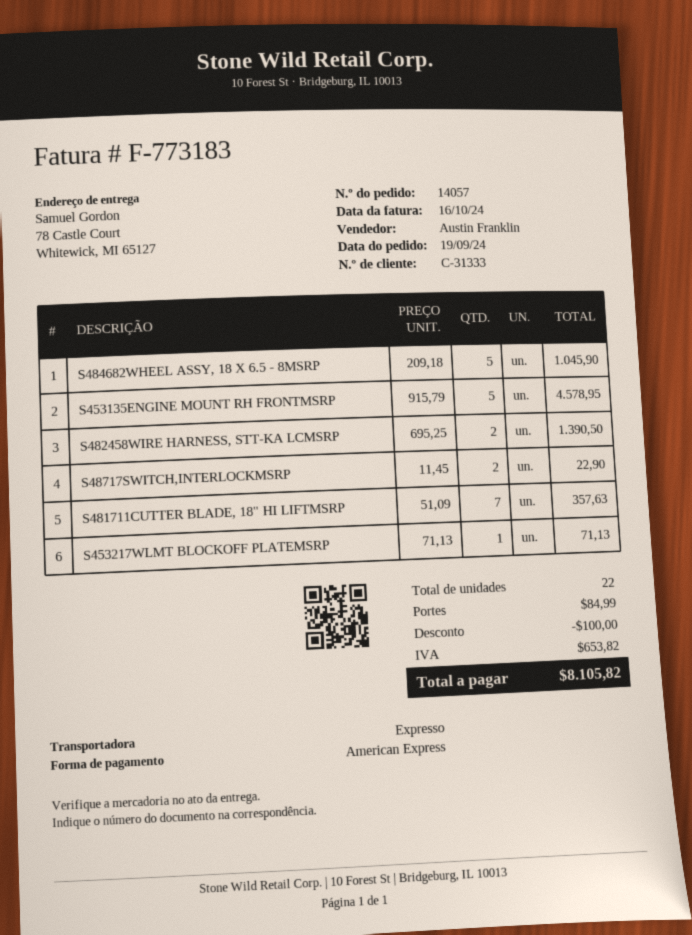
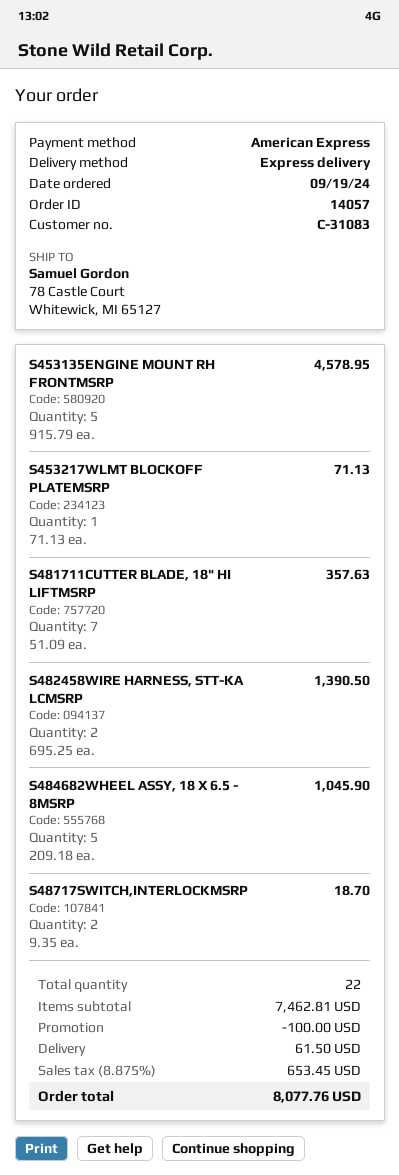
customer number: C-31333 -> C-31083
S48717SWITCH,INTERLOCKMSRP: 2 x 11.45 = 22.90 -> 2 x 9.35 = 18.70
shipping: 84.99 -> 61.50
tax: 653.82 -> 653.45
total: 8105.82 -> 8077.76

